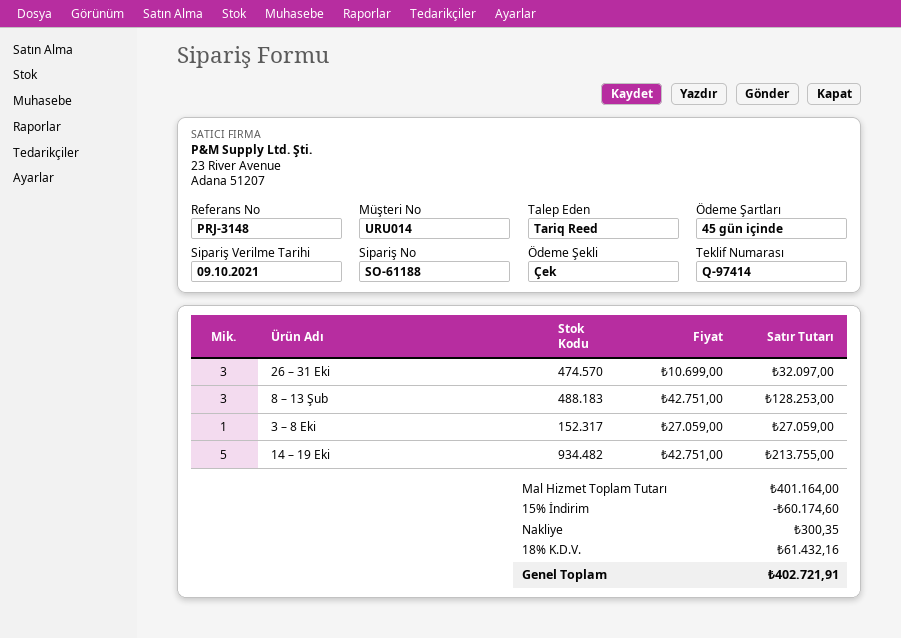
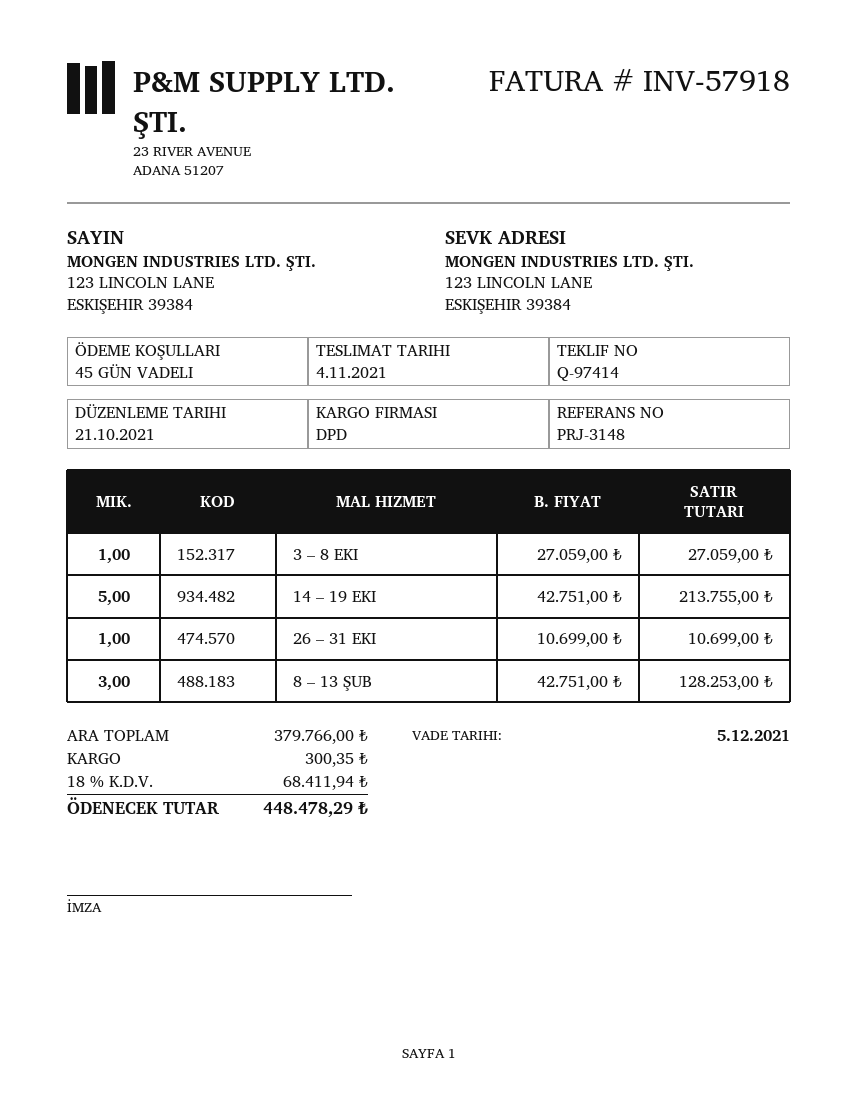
26 – 31 Eki: 3 x 10699.00 = 32097.00 -> 1 x 10699.00 = 10699.00
subtotal: 401164.00 -> 379766.00
discount: 15% = 60174.60 -> none
tax: 18% = 61432.16 -> 18% = 68411.94
total: 402721.91 -> 448478.29

